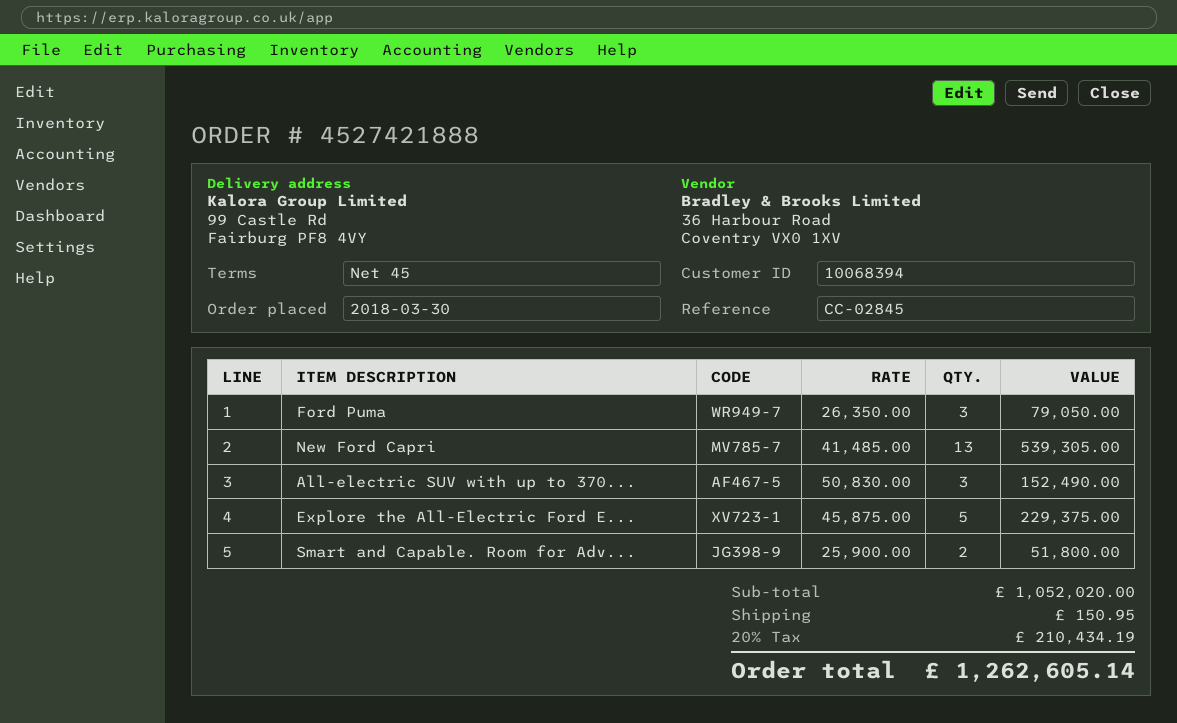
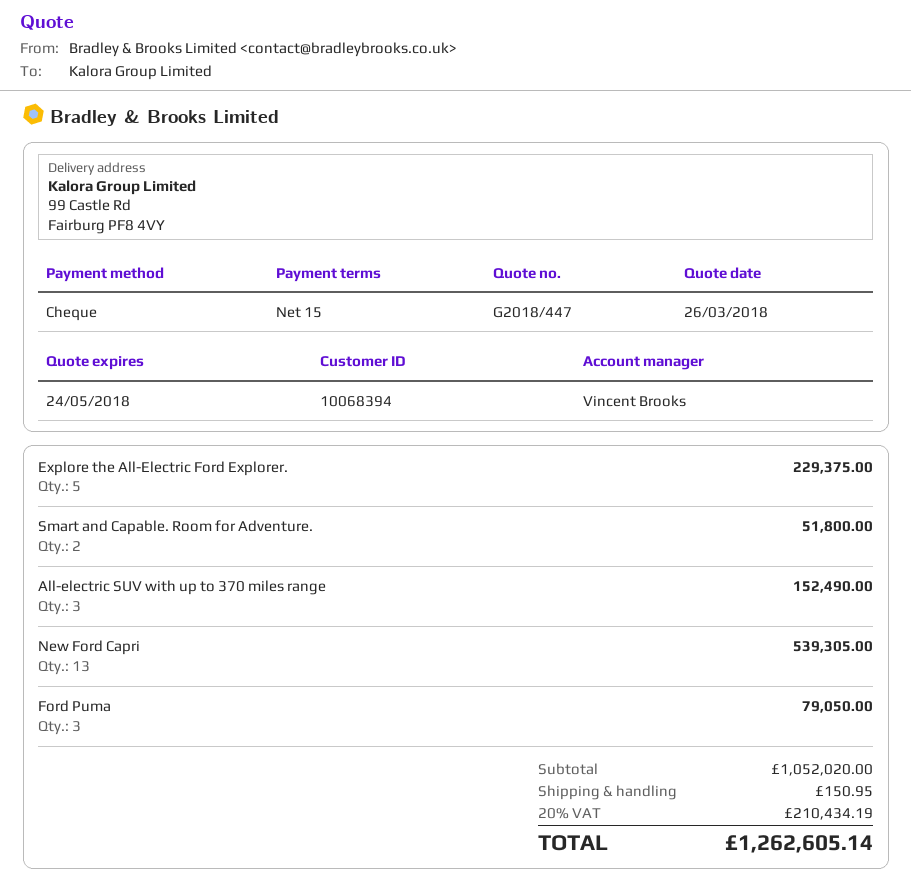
payment terms: 45 days -> 15 days

